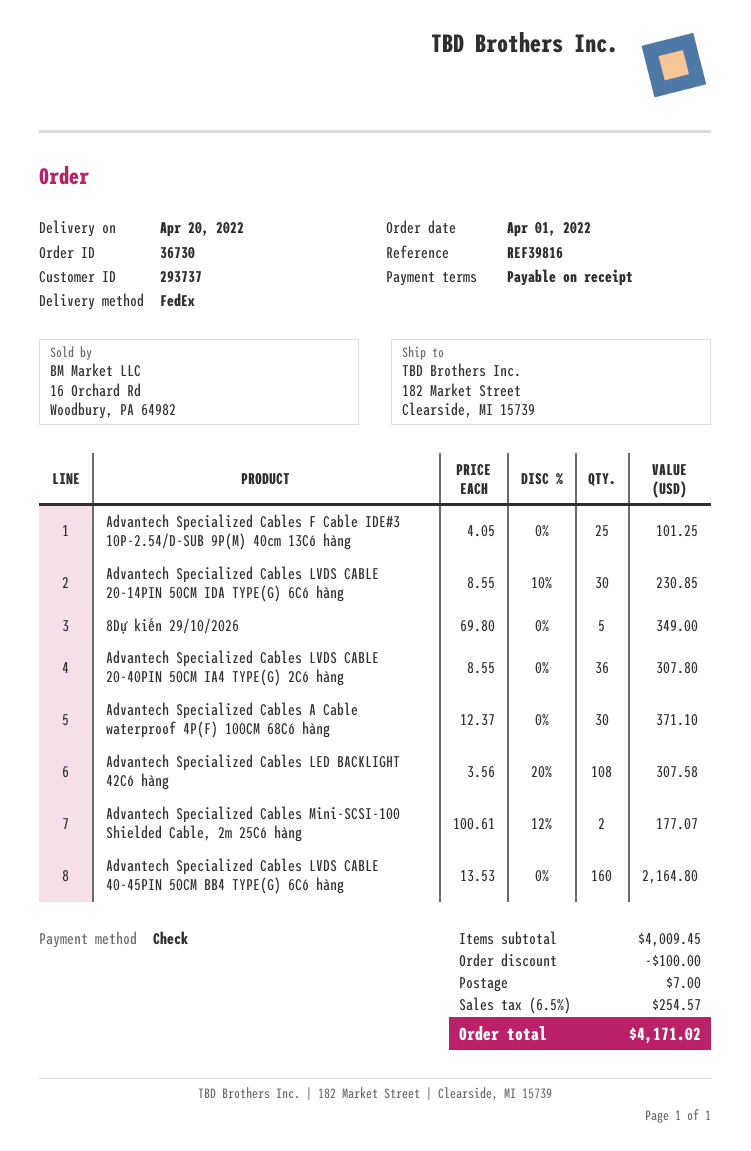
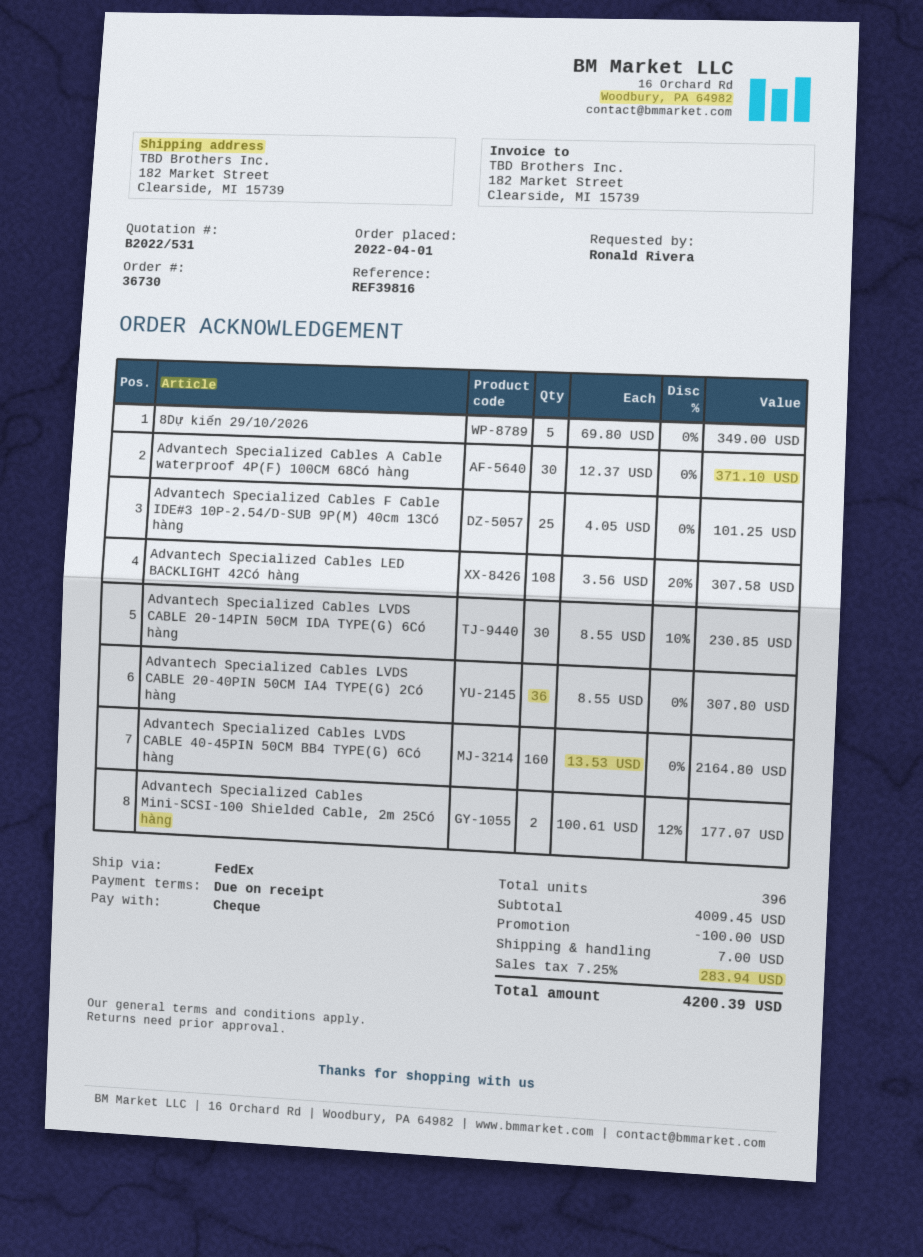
tax: 6.5% = 254.57 -> 7.25% = 283.94
total: 4171.02 -> 4200.39

